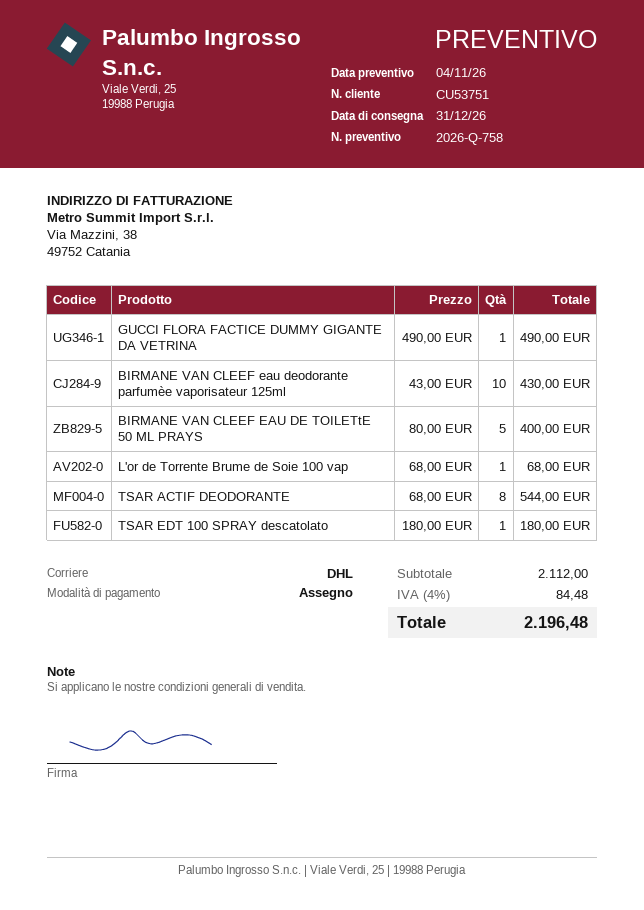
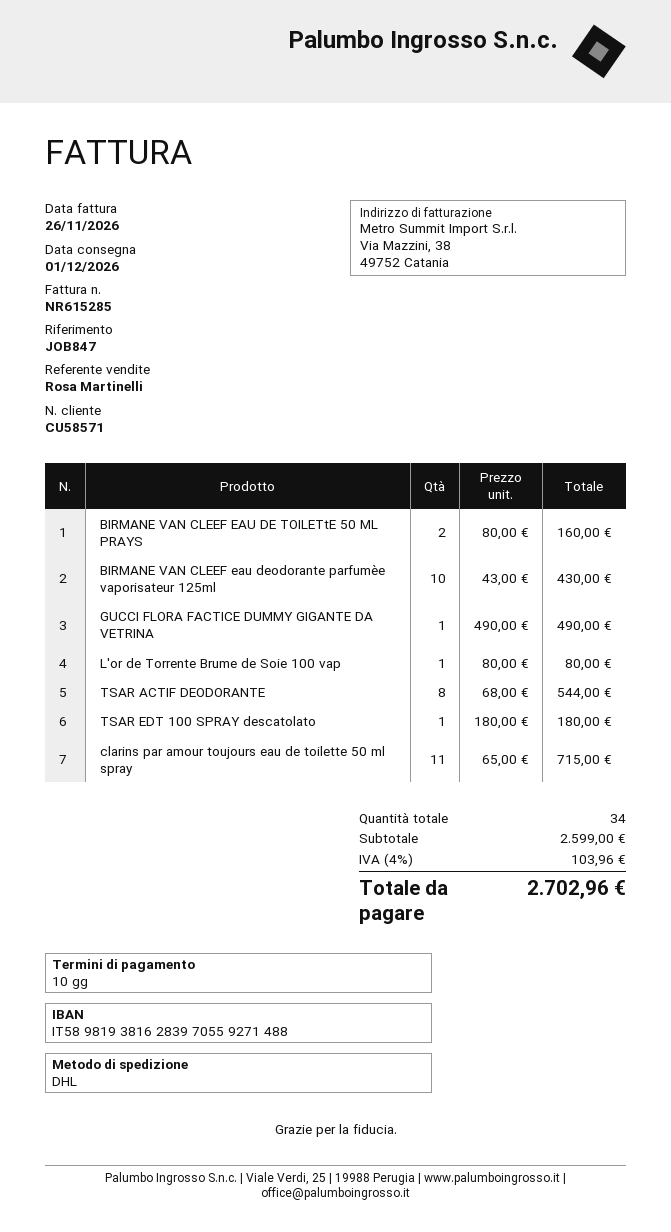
delivery date: 2026-12-31 -> 2026-12-01
customer number: CU53751 -> CU58571
BIRMANE VAN CLEEF EAU DE TOILETtE 50 ML PRAYS: 5 x 80.00 = 400.00 -> 2 x 80.00 = 160.00
L'or de Torrente Brume de Soie 100 vap: 1 x 68.00 = 68.00 -> 1 x 80.00 = 80.00
clarins par amour toujours eau de toilette 50 ml spray: none -> 11 x 65.00 = 715.00
subtotal: 2112.00 -> 2599.00
tax: 4% = 84.48 -> 4% = 103.96
total: 2196.48 -> 2702.96

